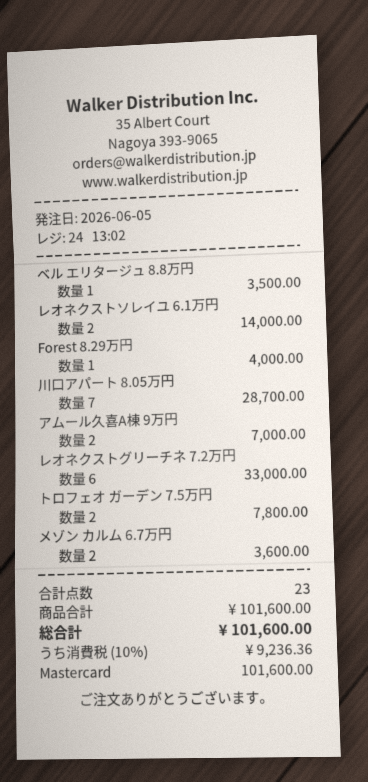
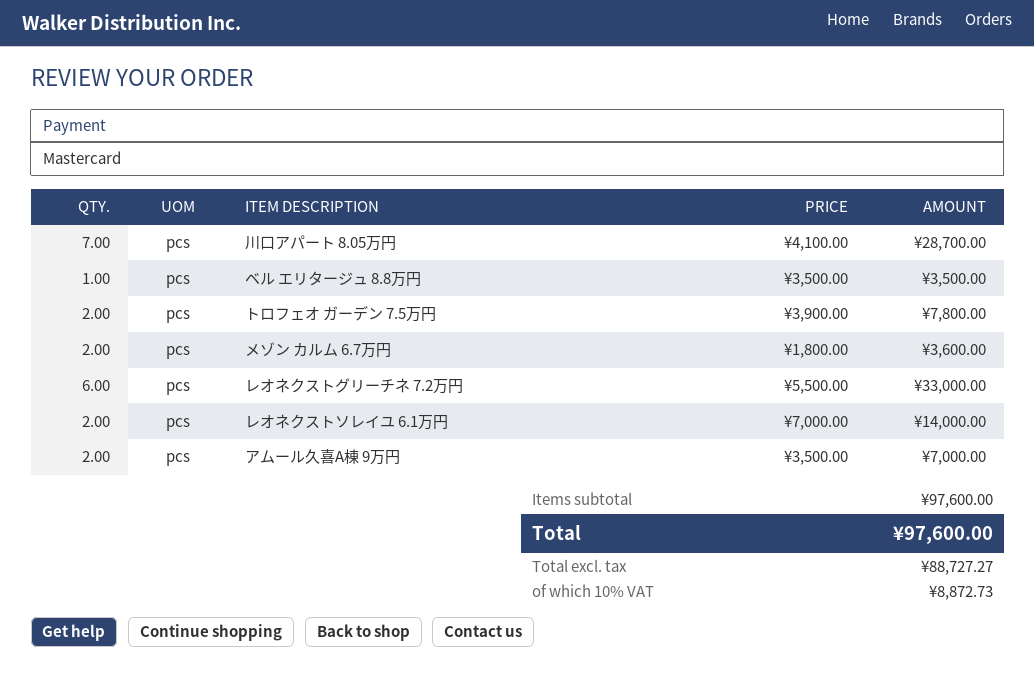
Forest 8.29万円: 1 for 4000.00 -> none
subtotal: 101600.00 -> 97600.00
tax: 10% = 9236.36 -> 10% = 8872.73
total: 101600.00 -> 97600.00

